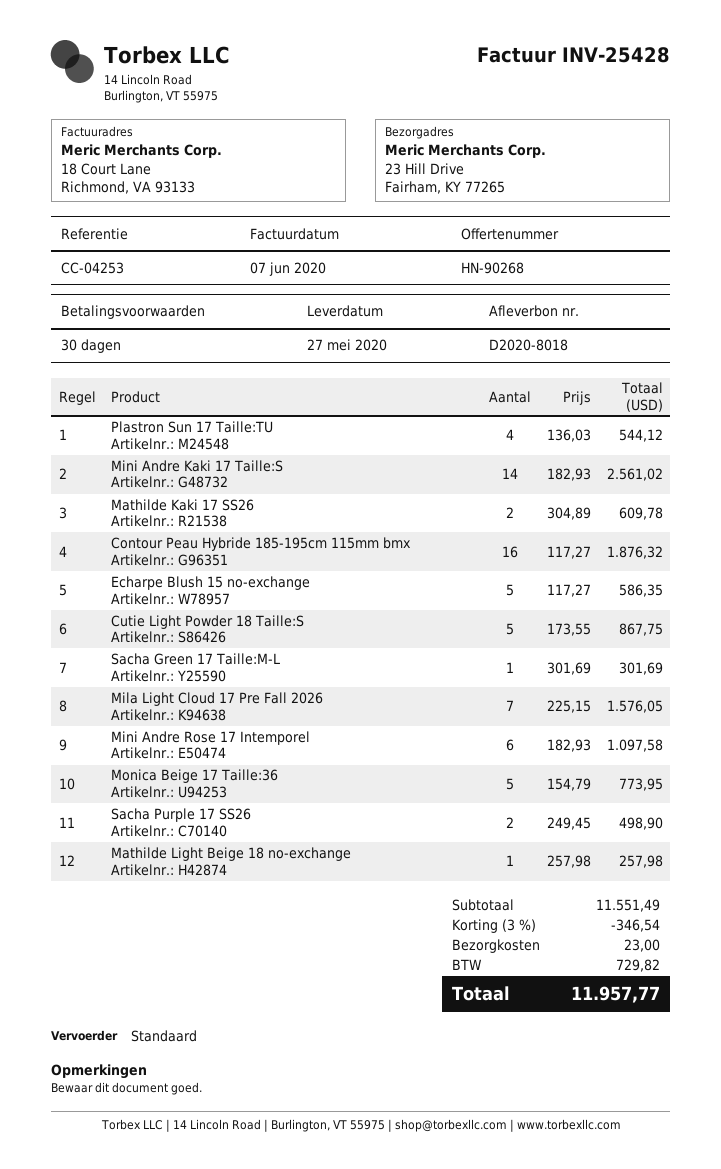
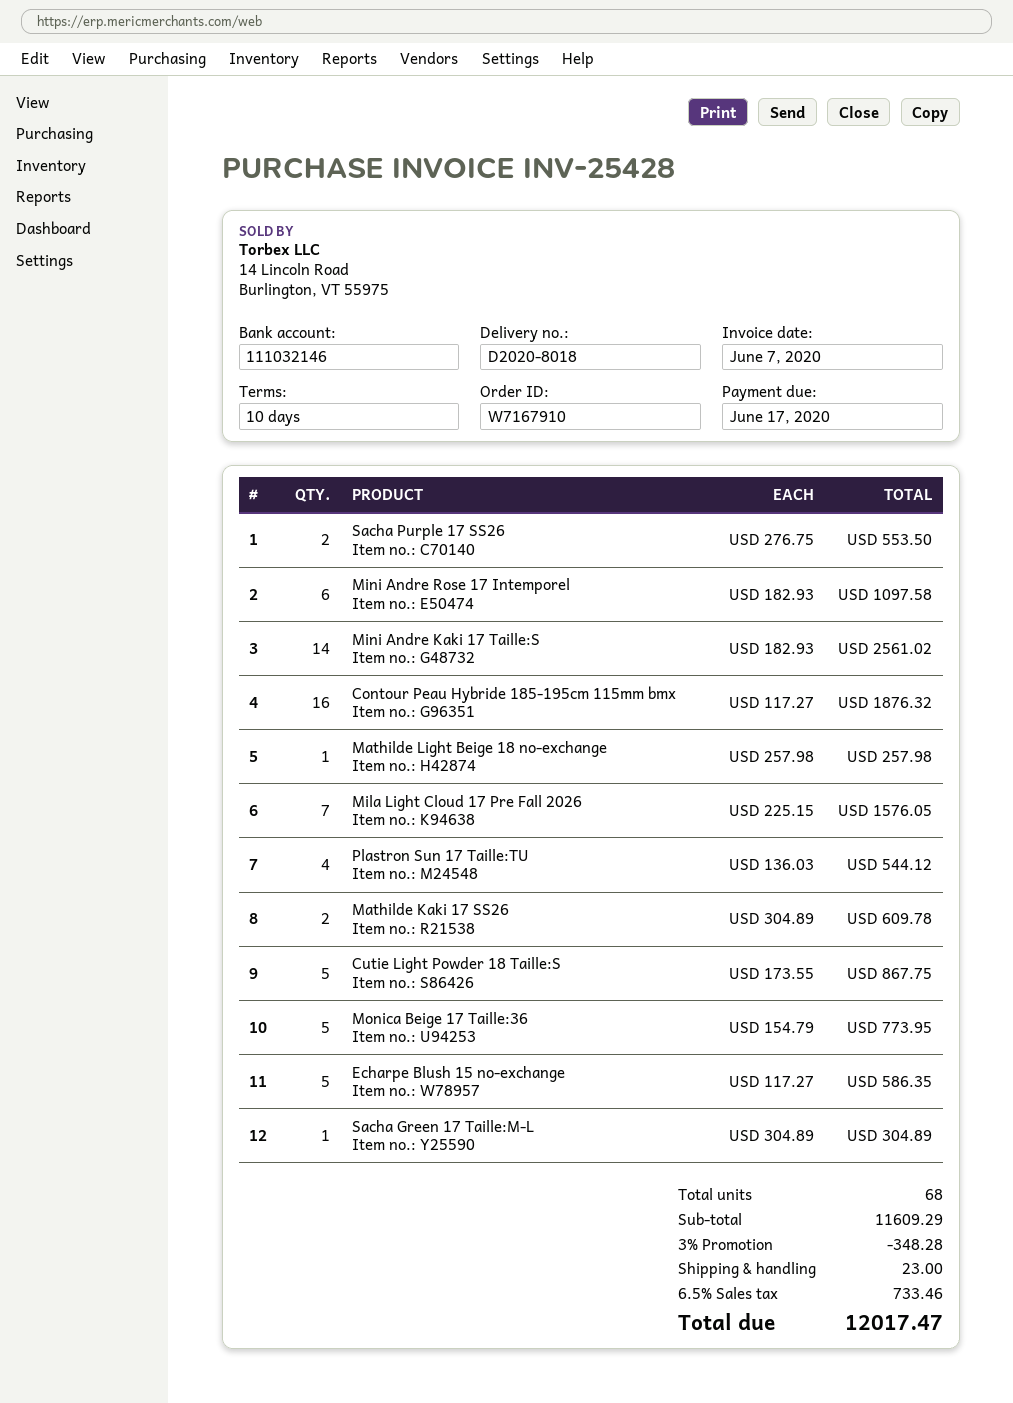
payment terms: 30 days -> 10 days
Sacha Green 17 Taille:M-L: 1 x 301.69 = 301.69 -> 1 x 304.89 = 304.89
Sacha Purple 17 SS26: 2 x 249.45 = 498.90 -> 2 x 276.75 = 553.50
subtotal: 11551.49 -> 11609.29
discount: 3% = 346.54 -> 3% = 348.28
tax: 729.82 -> 733.46
total: 11957.77 -> 12017.47

